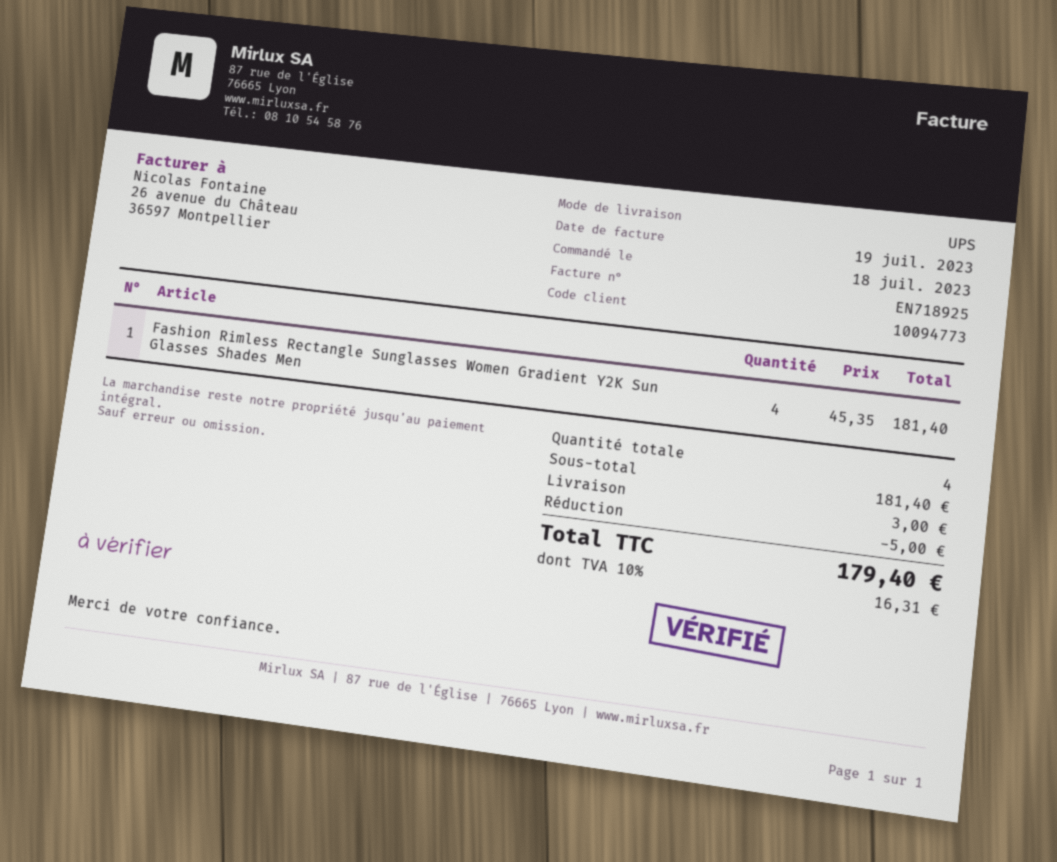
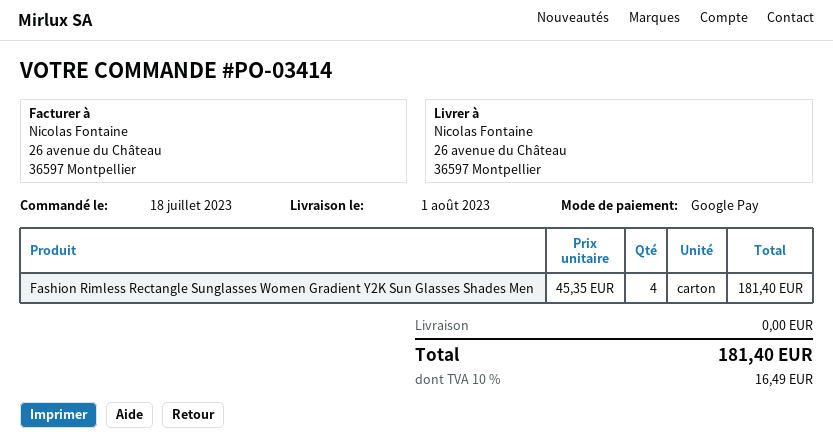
discount: 5.00 -> none
shipping: 3.00 -> 0.00
tax: 10% = 16.31 -> 10% = 16.49
total: 179.40 -> 181.40

